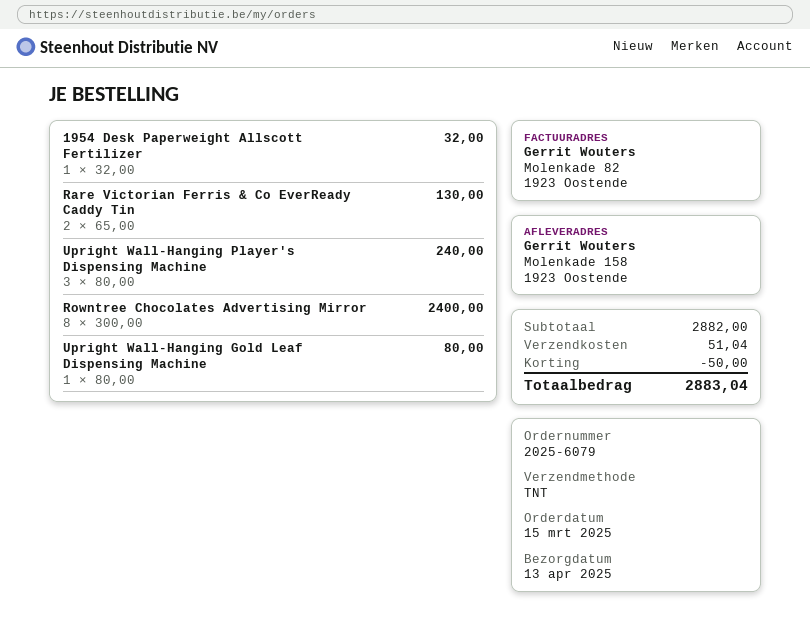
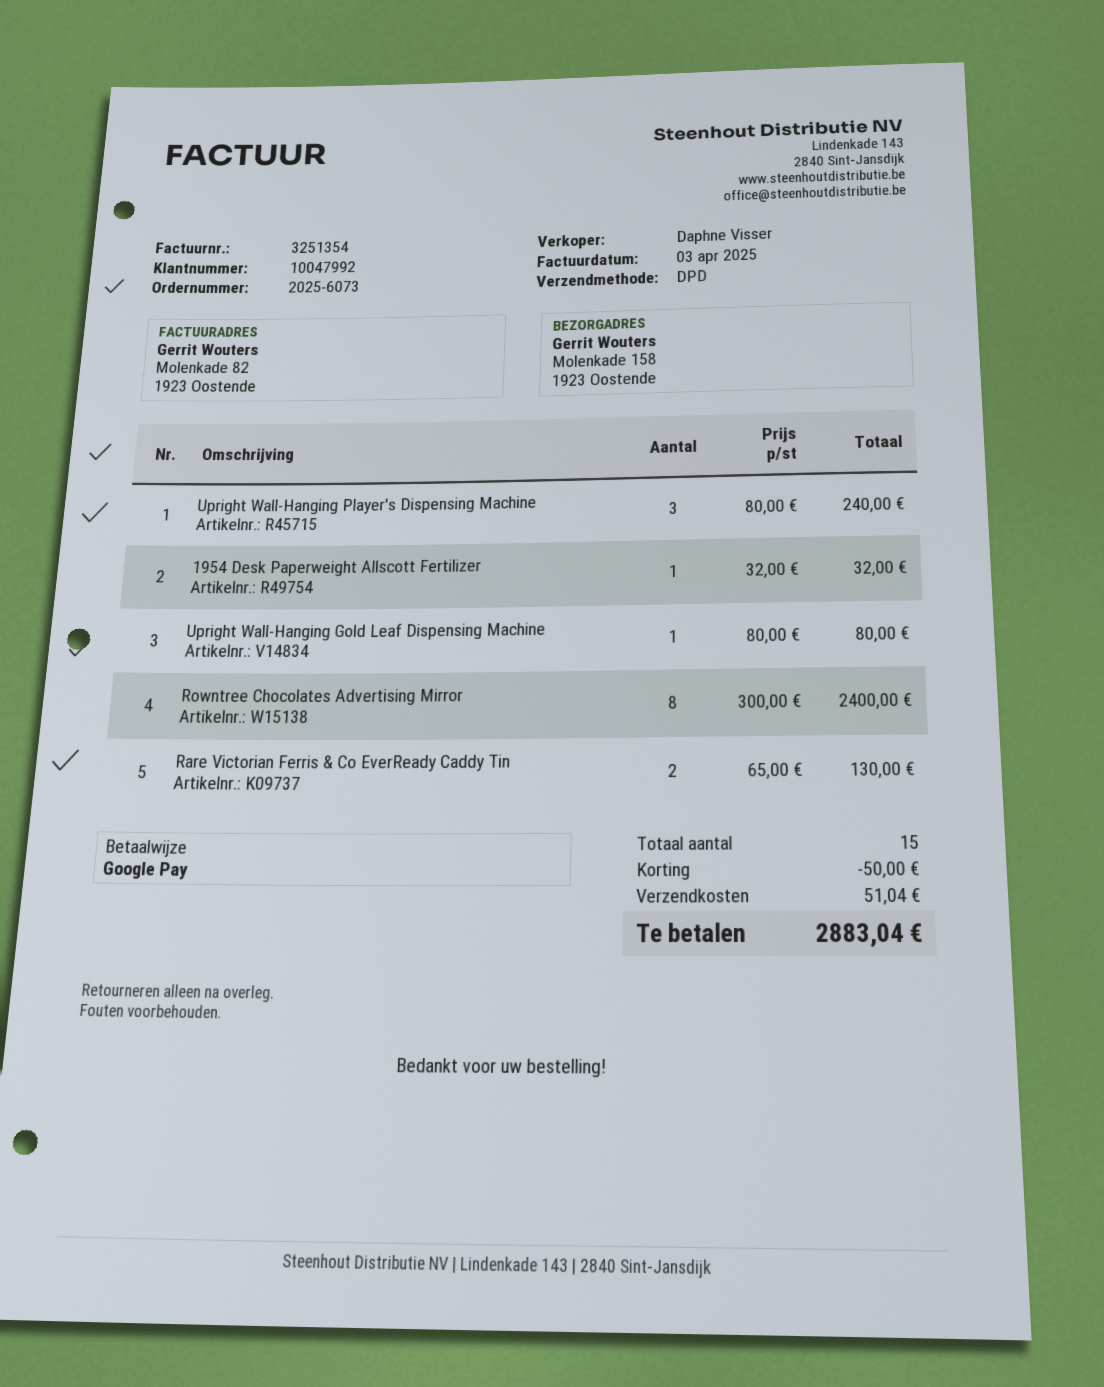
order number: 2025-6079 -> 2025-6073
shipping method: TNT -> DPD

